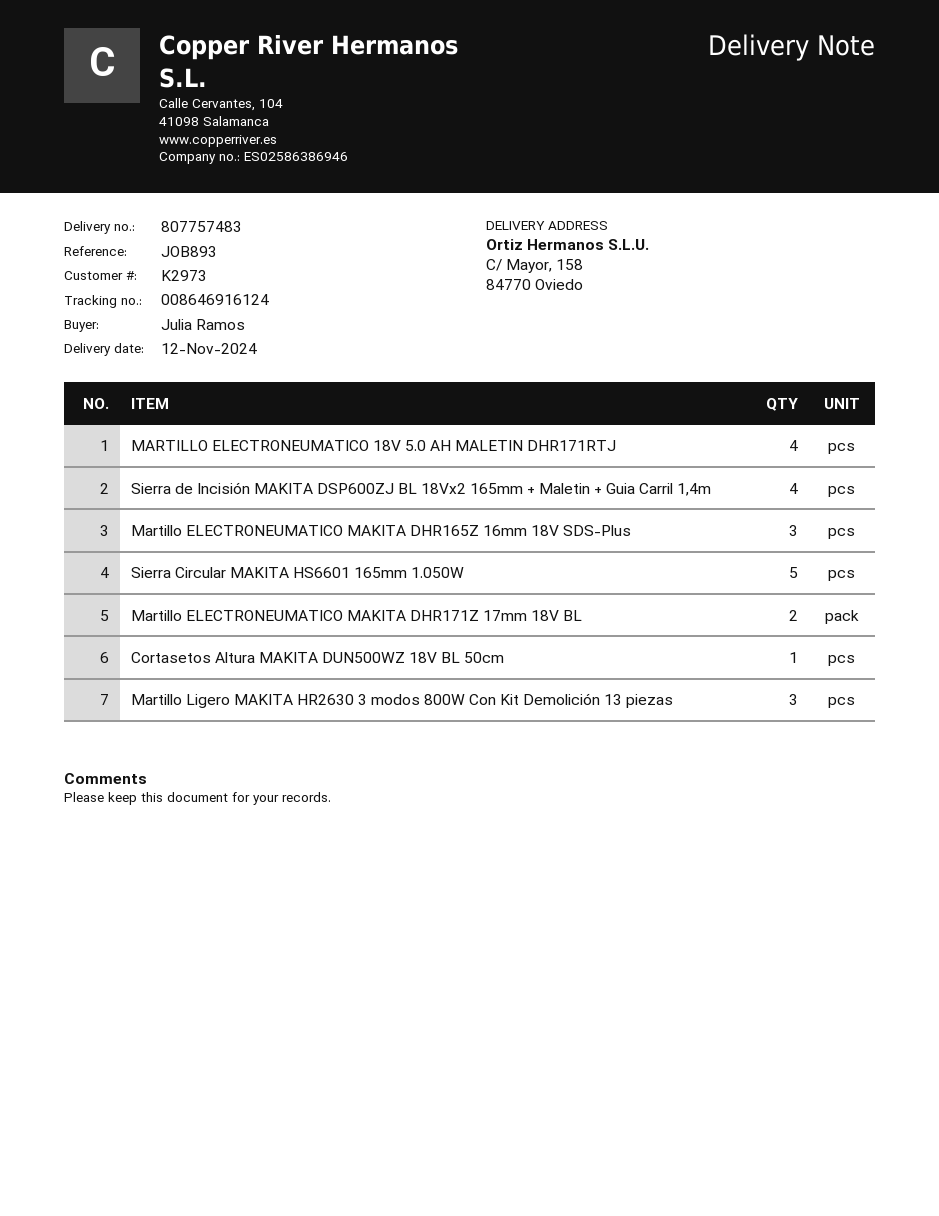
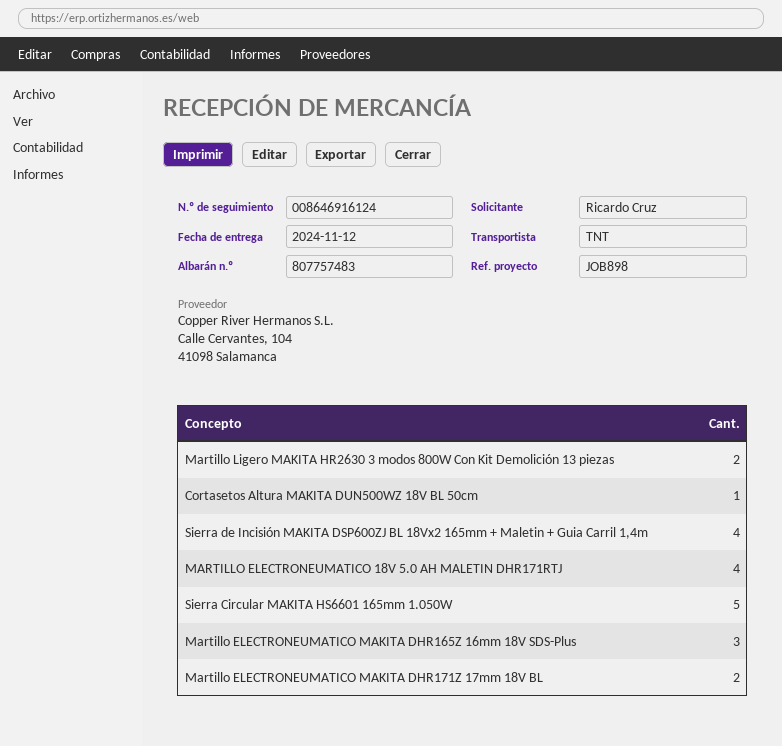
reference: JOB893 -> JOB898
ordered by: Julia Ramos -> Ricardo Cruz
Martillo Ligero MAKITA HR2630 3 modos 800W Con Kit Demolición 13 piezas: 3 -> 2

